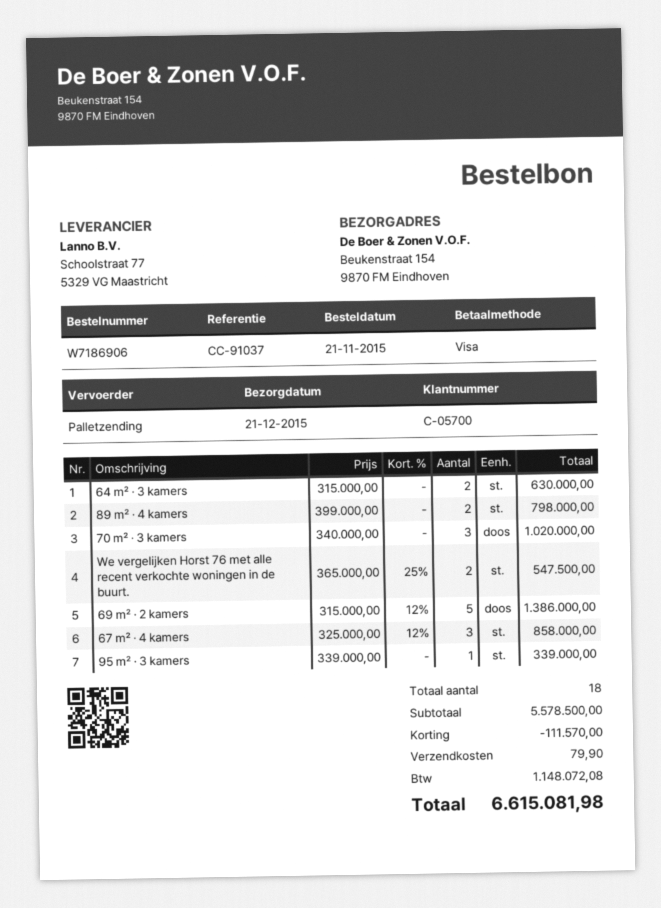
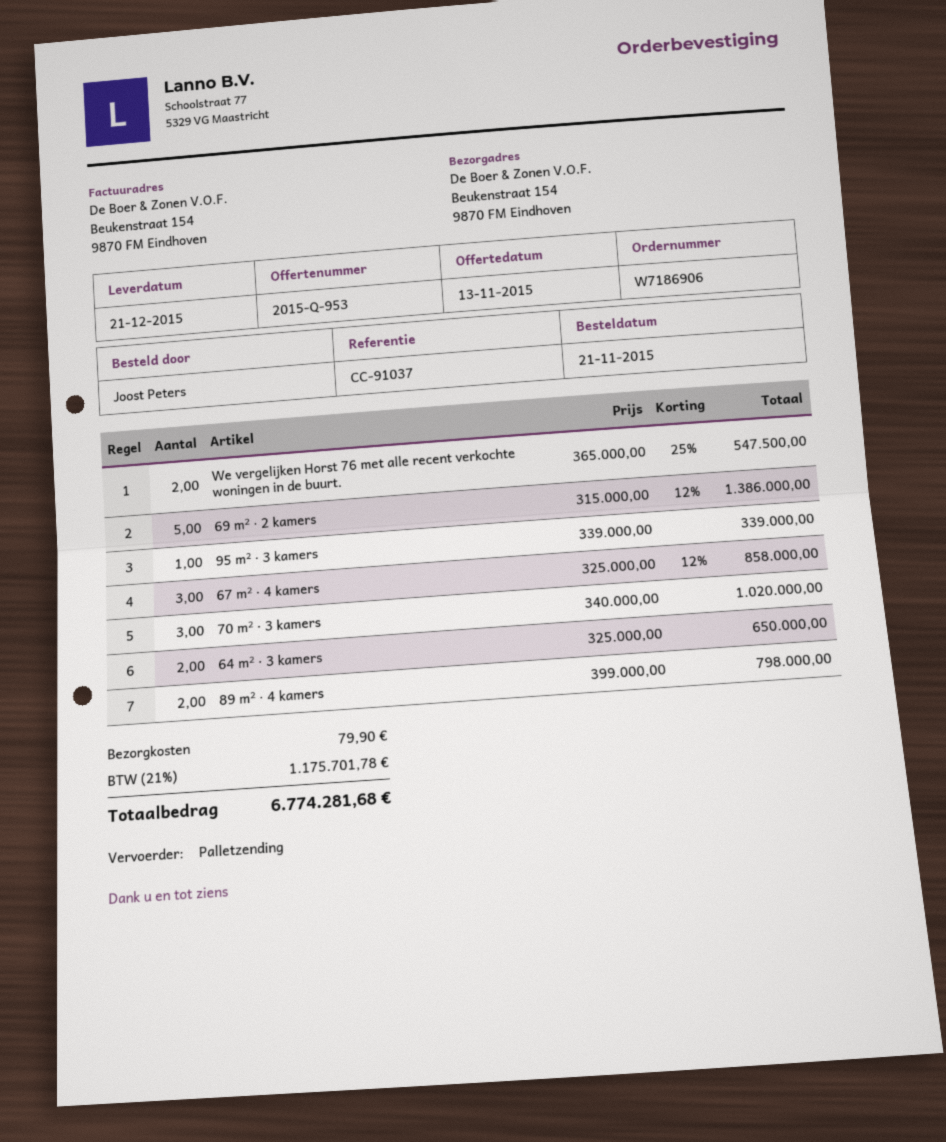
64 m² · 3 kamers: 2 x 315000.00 = 630000.00 -> 2 x 325000.00 = 650000.00
discount: 111570.00 -> none
tax: 1148072.08 -> 1175701.78
total: 6615081.98 -> 6774281.68

